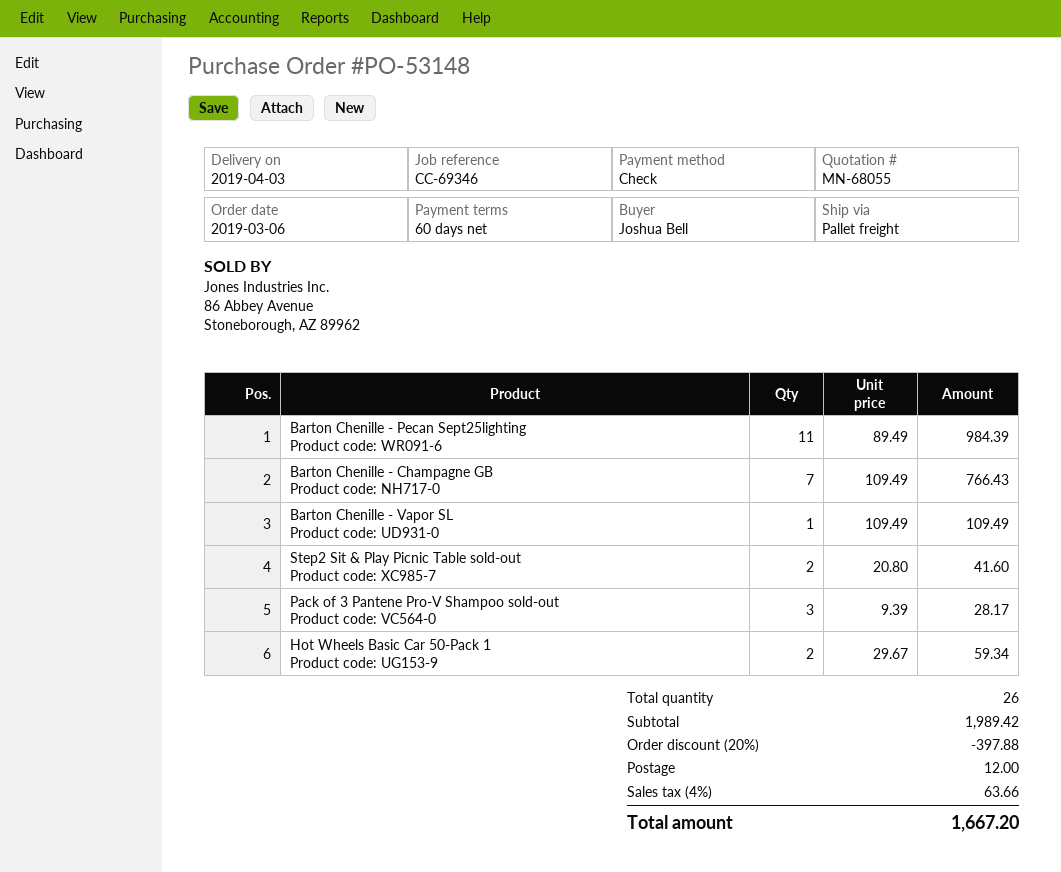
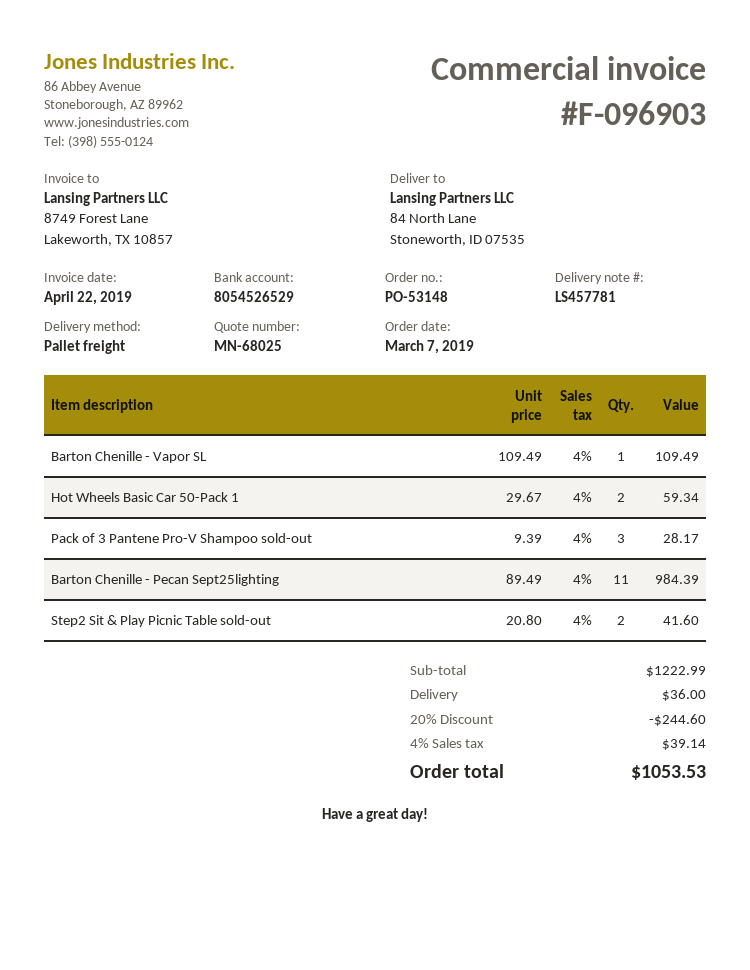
quote number: MN-68055 -> MN-68025
order date: 2019-03-06 -> 2019-03-07
Barton Chenille - Champagne GB: 7 x 109.49 = 766.43 -> none
subtotal: 1989.42 -> 1222.99
discount: 20% = 397.88 -> 20% = 244.60
shipping: 12.00 -> 36.00
tax: 4% = 63.66 -> 4% = 39.14
total: 1667.20 -> 1053.53

